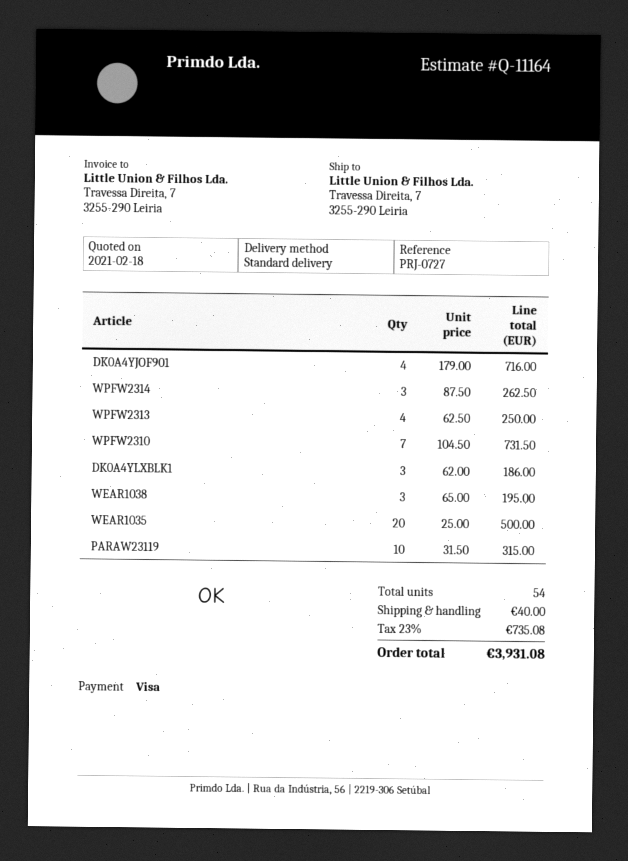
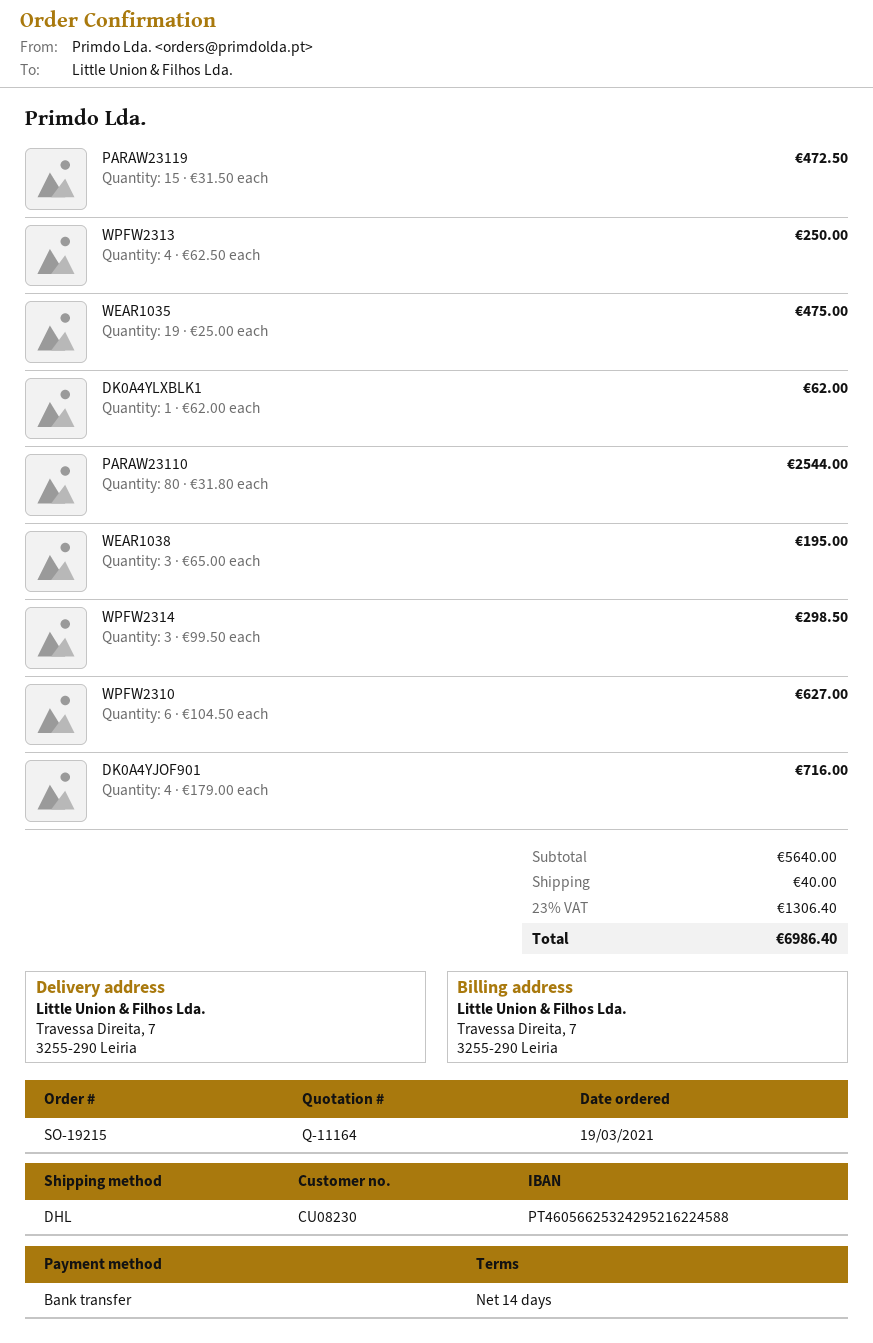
payment method: Visa -> bank transfer
shipping method: standard -> DHL
WPFW2314: 3 x 87.50 = 262.50 -> 3 x 99.50 = 298.50
WPFW2310: 7 x 104.50 = 731.50 -> 6 x 104.50 = 627.00
DK0A4YLXBLK1: 3 x 62.00 = 186.00 -> 1 x 62.00 = 62.00
WEAR1035: 20 x 25.00 = 500.00 -> 19 x 25.00 = 475.00
PARAW23119: 10 x 31.50 = 315.00 -> 15 x 31.50 = 472.50
PARAW23110: none -> 80 x 31.80 = 2544.00
tax: 23% = 735.08 -> 23% = 1306.40
total: 3931.08 -> 6986.40

